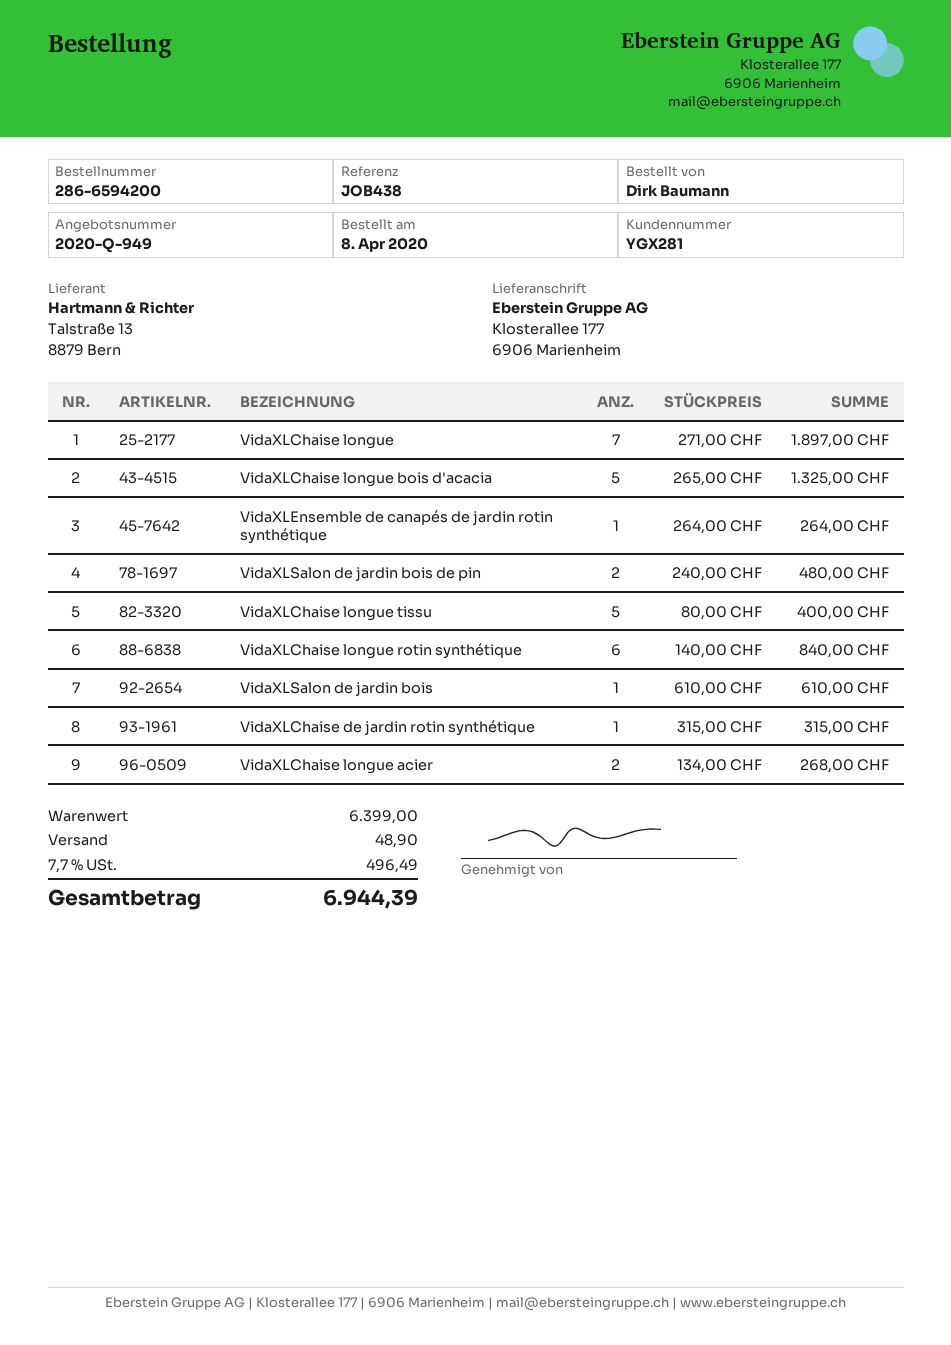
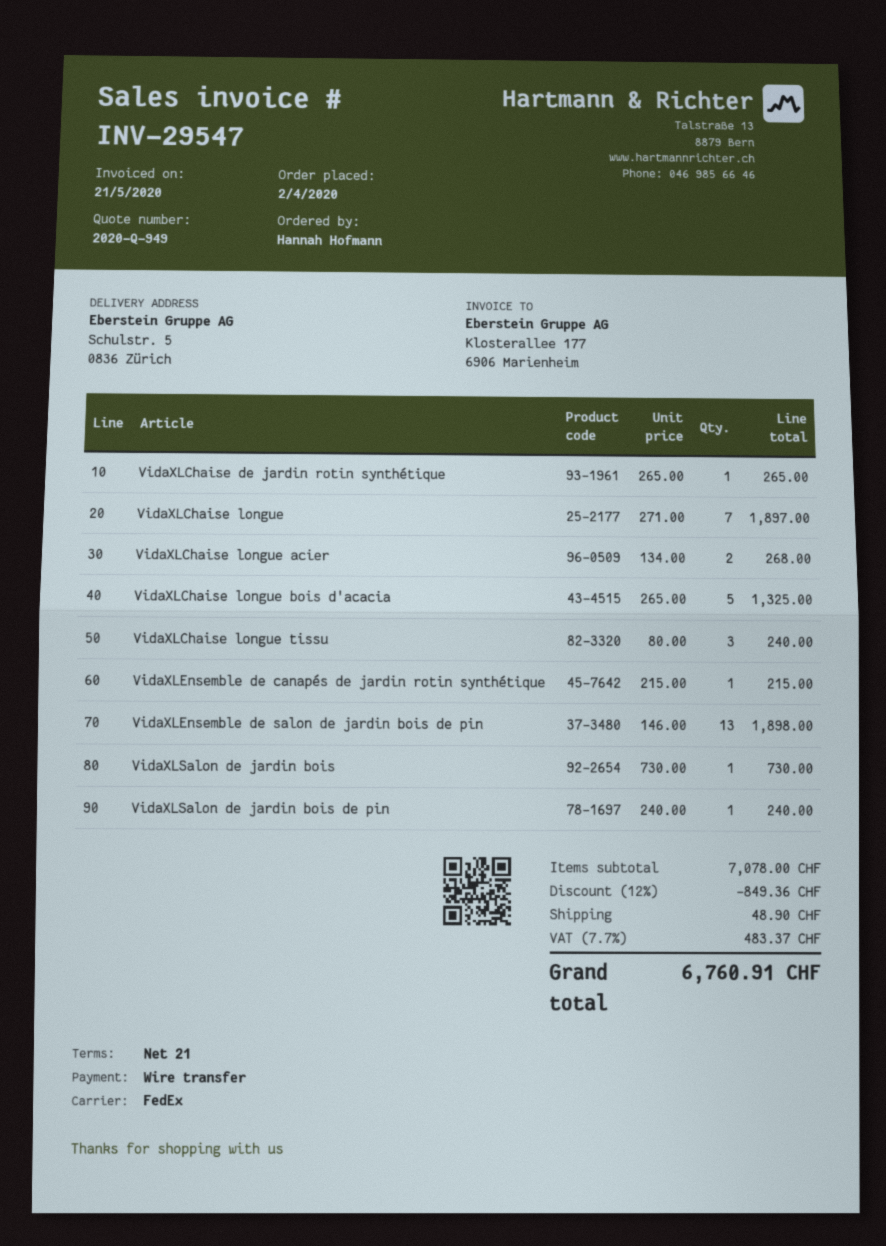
order date: 2020-04-08 -> 2020-04-02
ordered by: Dirk Baumann -> Hannah Hofmann
ship to: Klosterallee 177, 6906 Marienheim -> Schulstr. 5, 0836 Zürich
VidaXLEnsemble de canapés de jardin rotin synthétique: 1 x 264.00 = 264.00 -> 1 x 215.00 = 215.00
VidaXLSalon de jardin bois de pin: 2 x 240.00 = 480.00 -> 1 x 240.00 = 240.00
VidaXLChaise longue tissu: 5 x 80.00 = 400.00 -> 3 x 80.00 = 240.00
VidaXLChaise longue rotin synthétique: 6 x 140.00 = 840.00 -> none
VidaXLSalon de jardin bois: 1 x 610.00 = 610.00 -> 1 x 730.00 = 730.00
VidaXLChaise de jardin rotin synthétique: 1 x 315.00 = 315.00 -> 1 x 265.00 = 265.00
VidaXLEnsemble de salon de jardin bois de pin: none -> 13 x 146.00 = 1898.00
subtotal: 6399.00 -> 7078.00
discount: none -> 12% = 849.36
tax: 7.7% = 496.49 -> 7.7% = 483.37
total: 6944.39 -> 6760.91

